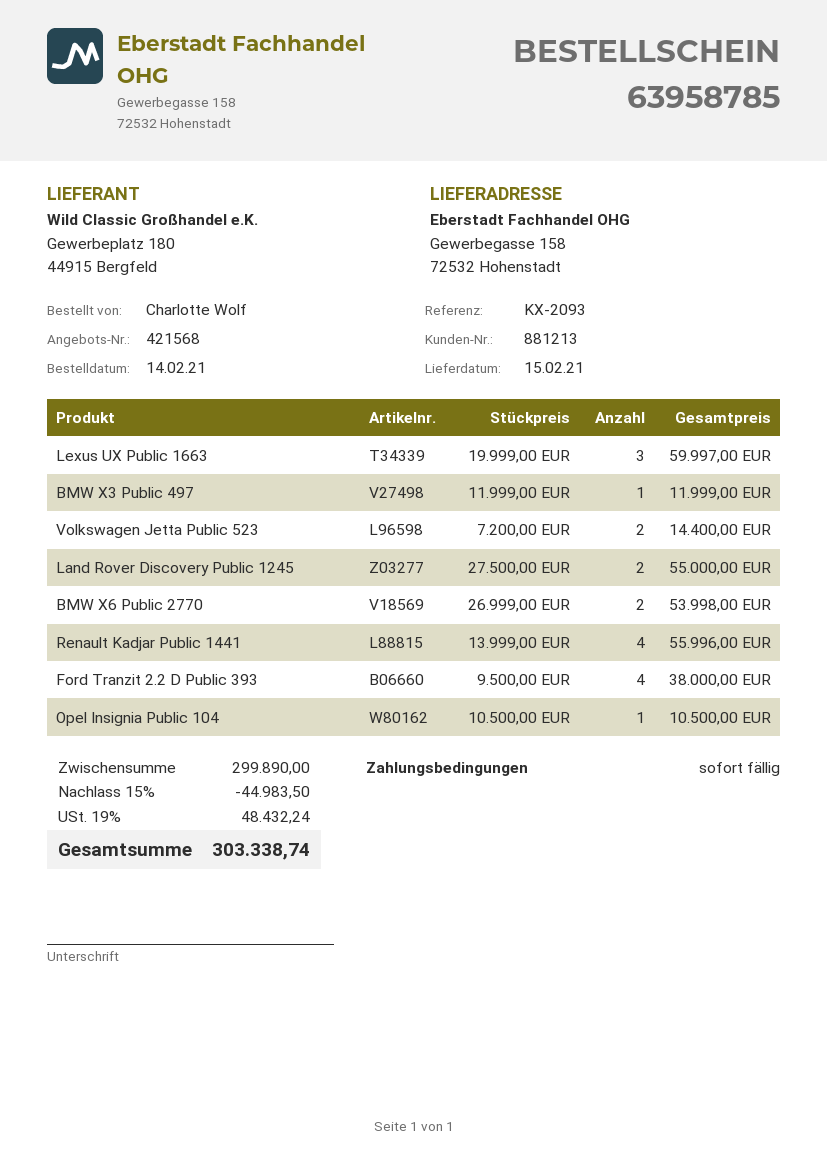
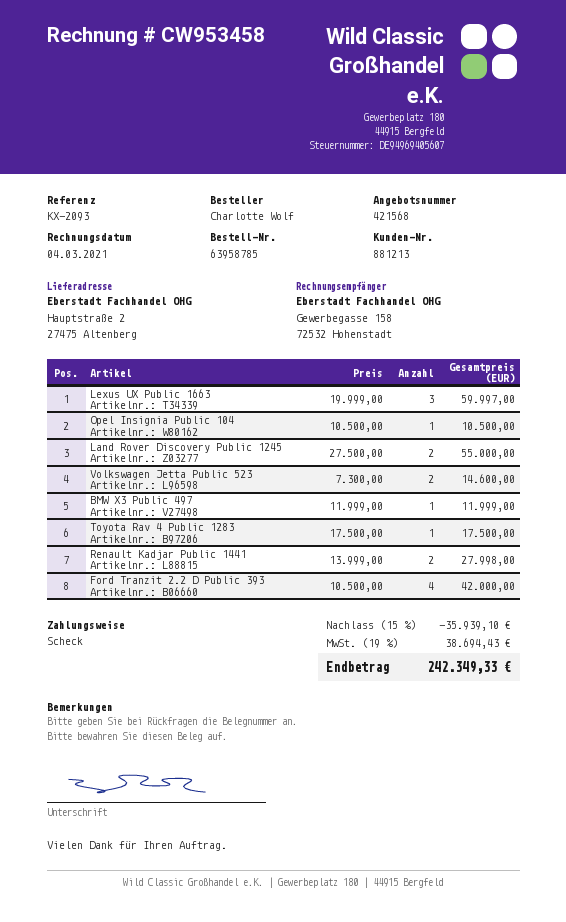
ship to: Gewerbegasse 158, 72532 Hohenstadt -> Hauptstraße 2, 27475 Altenberg
Volkswagen Jetta Public 523: 2 x 7200.00 = 14400.00 -> 2 x 7300.00 = 14600.00
BMW X6 Public 2770: 2 x 26999.00 = 53998.00 -> none
Renault Kadjar Public 1441: 4 x 13999.00 = 55996.00 -> 2 x 13999.00 = 27998.00
Ford Tranzit 2.2 D Public 393: 4 x 9500.00 = 38000.00 -> 4 x 10500.00 = 42000.00
Toyota Rav 4 Public 1283: none -> 1 x 17500.00 = 17500.00
discount: 15% = 44983.50 -> 15% = 35939.10
tax: 19% = 48432.24 -> 19% = 38694.43
total: 303338.74 -> 242349.33

